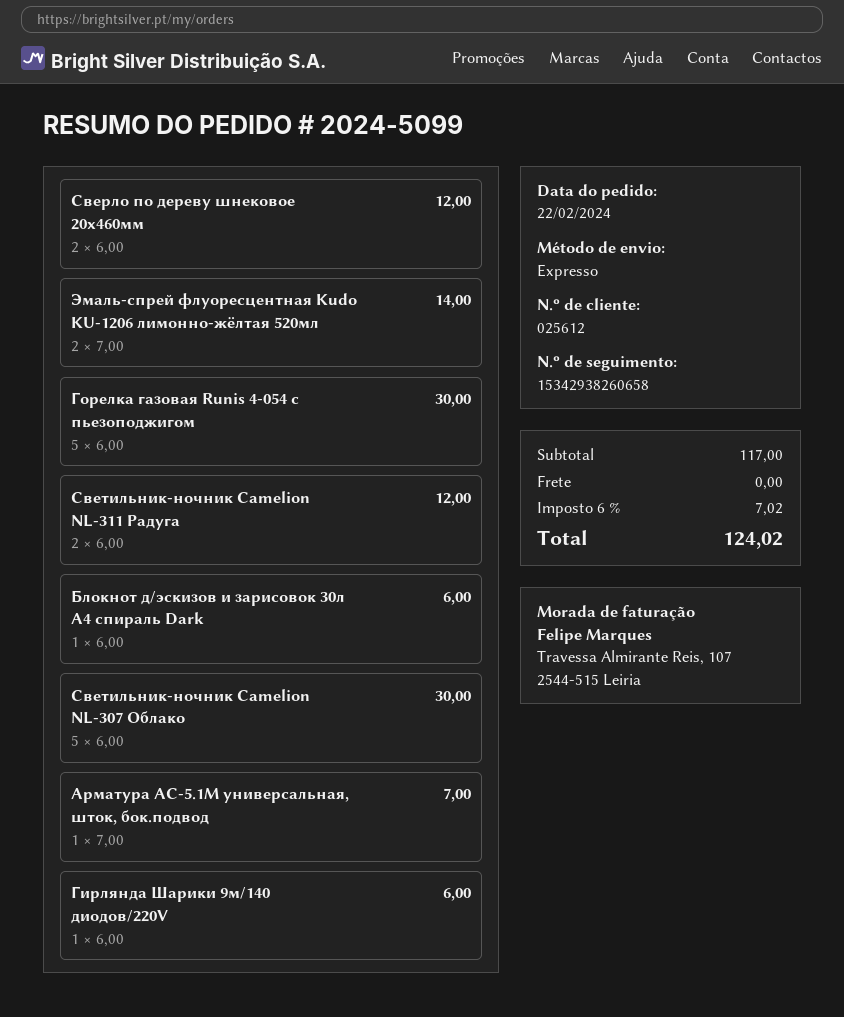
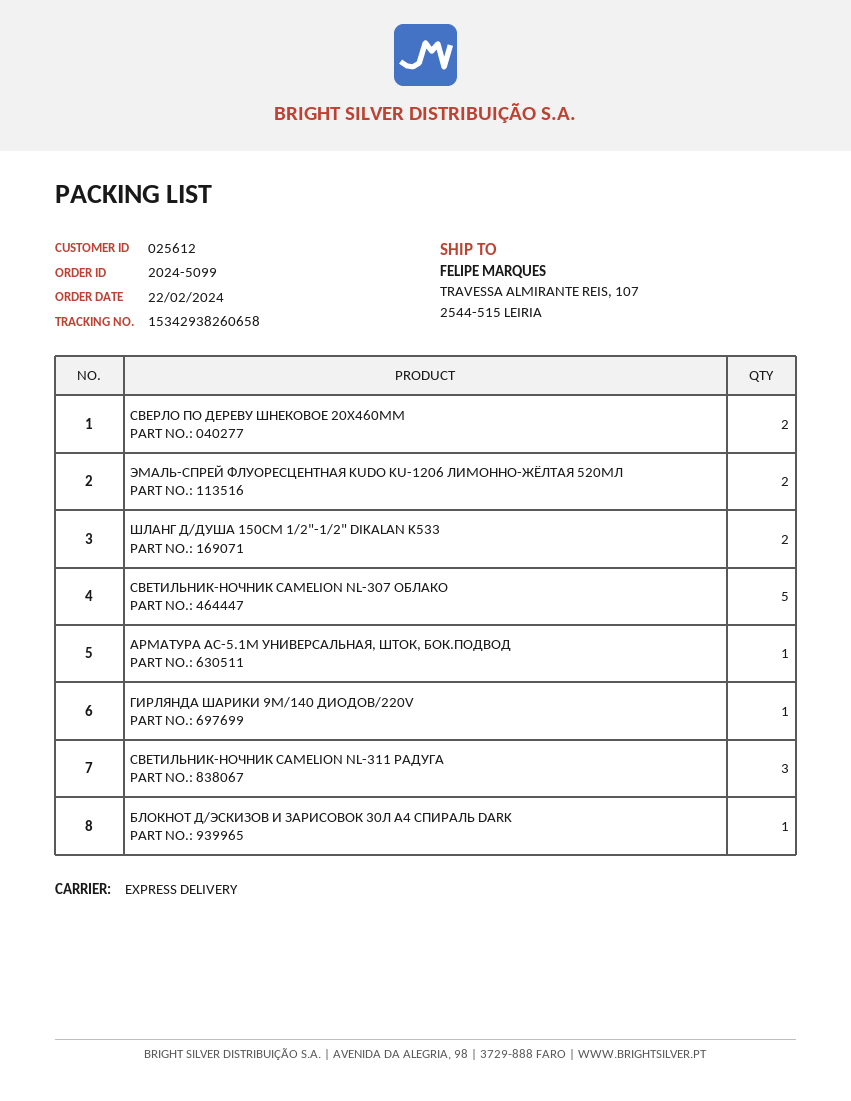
Горелка газовая Runis 4-054 с пьезоподжигом: 5 -> none
Светильник-ночник Camelion NL-311 Радуга: 2 -> 3
ШЛАНГ Д/ДУША 150СМ 1/2"-1/2" DIKALAN K533: none -> 2

